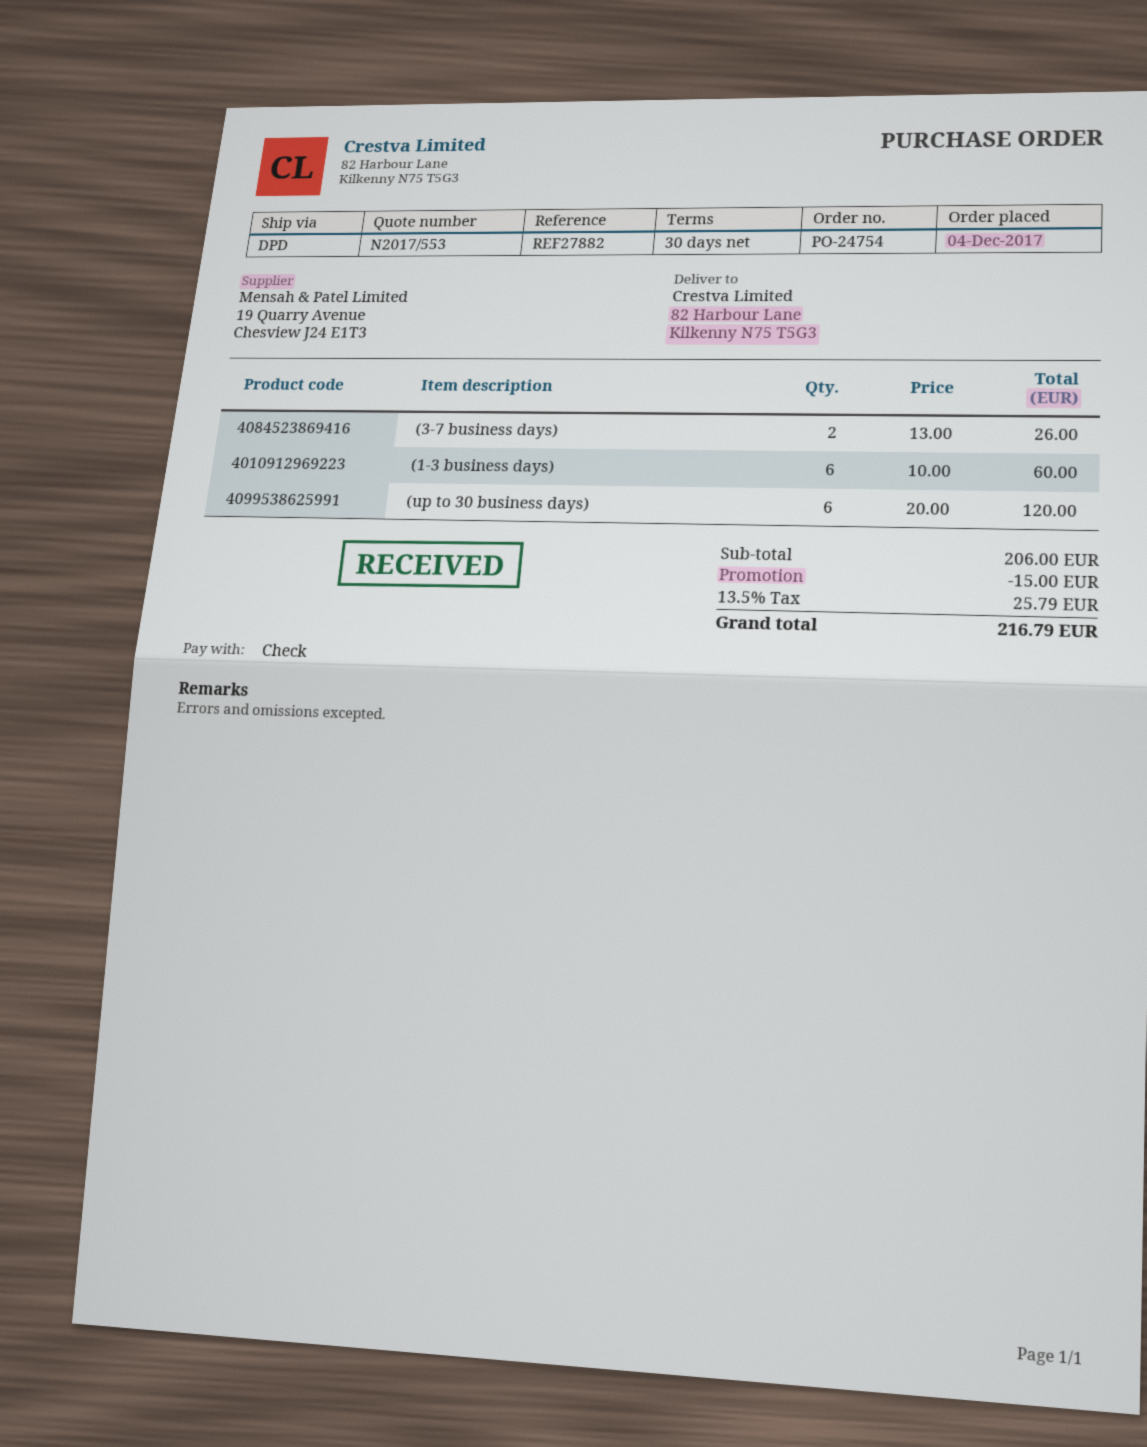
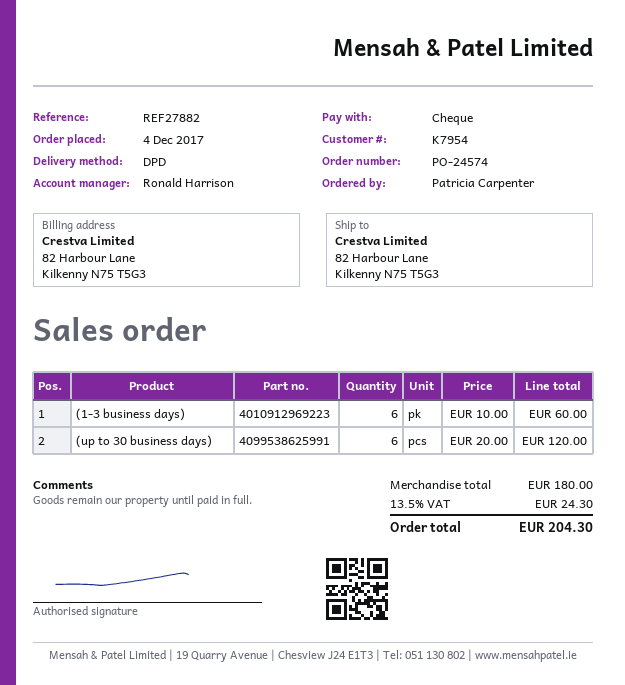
order number: PO-24754 -> PO-24574
(3-7 business days): 2 x 13.00 = 26.00 -> none
subtotal: 206.00 -> 180.00
discount: 15.00 -> none
tax: 13.5% = 25.79 -> 13.5% = 24.30
total: 216.79 -> 204.30

